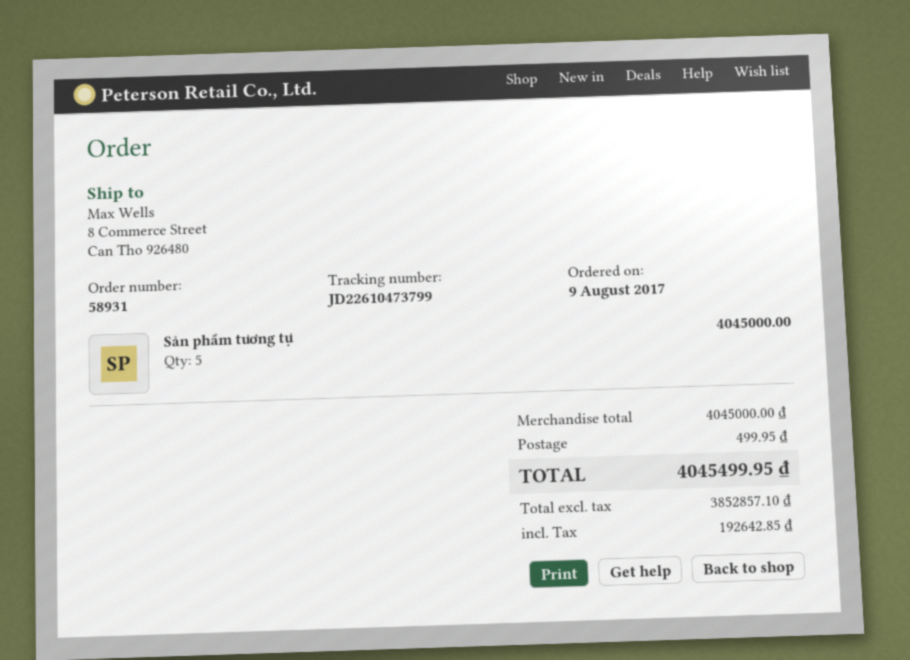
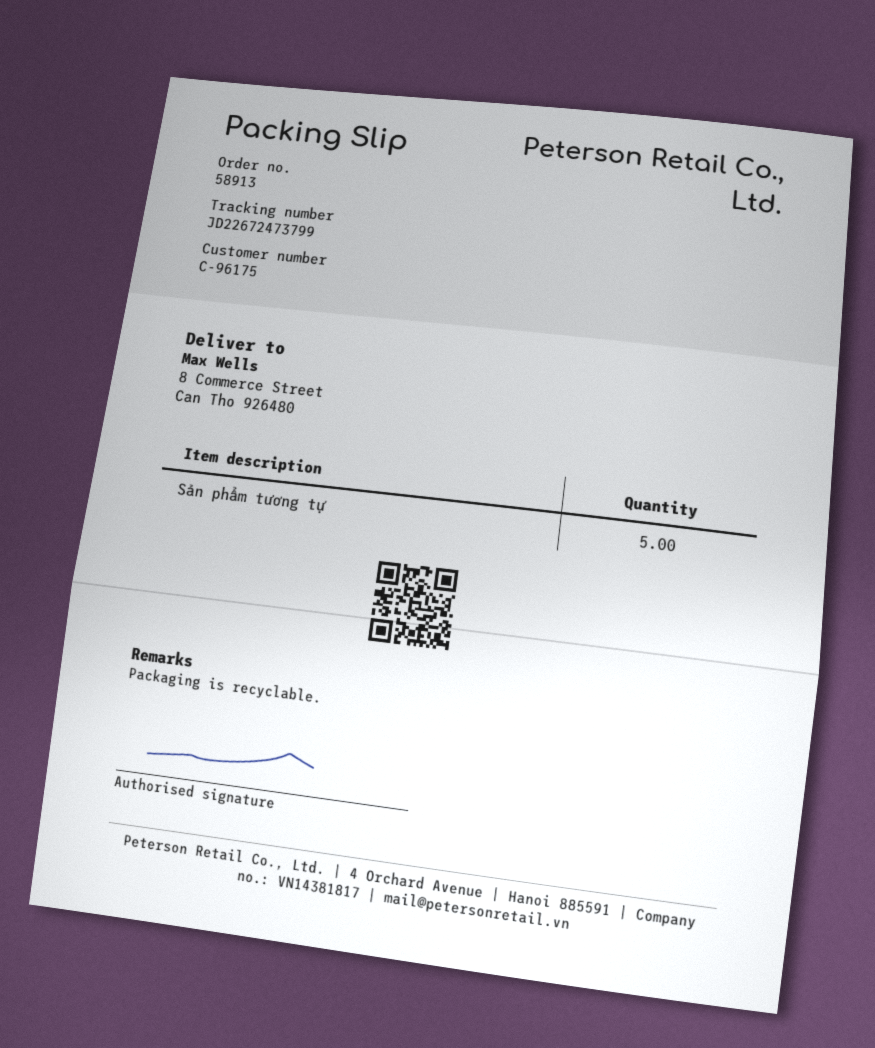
order number: 58931 -> 58913
tracking number: JD22610473799 -> JD22672473799

